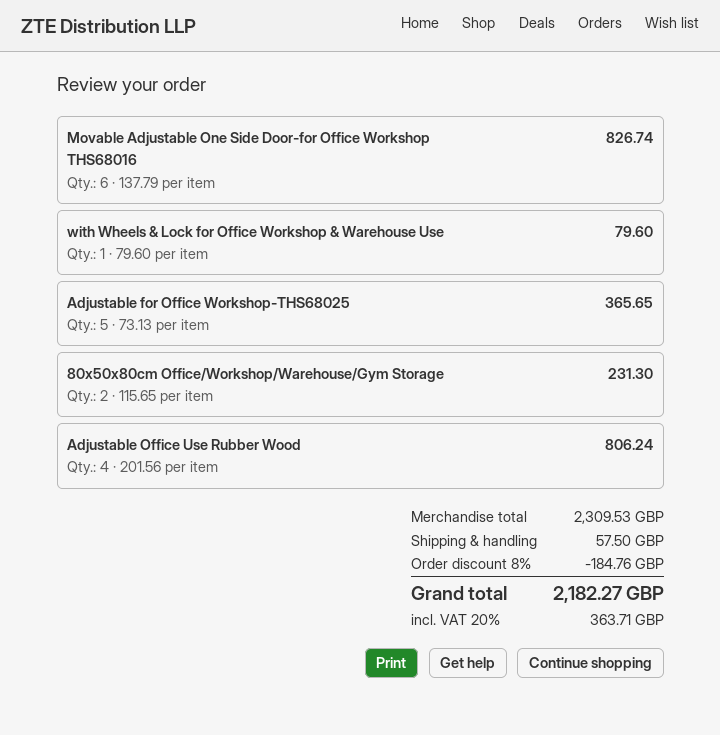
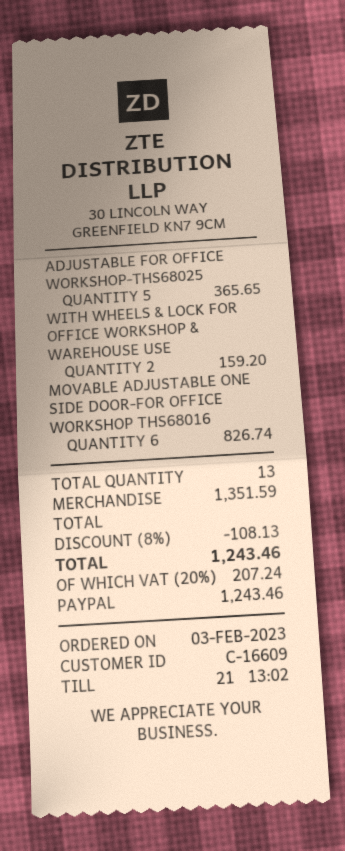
with Wheels & Lock for Office Workshop & Warehouse Use: 1 for 79.60 -> 2 for 159.20
80x50x80cm Office/Workshop/Warehouse/Gym Storage: 2 for 231.30 -> none
Adjustable Office Use Rubber Wood: 4 for 806.24 -> none
subtotal: 2309.53 -> 1351.59
discount: 8% = 184.76 -> 8% = 108.13
shipping: 57.50 -> none
tax: 20% = 363.71 -> 20% = 207.24
total: 2182.27 -> 1243.46

